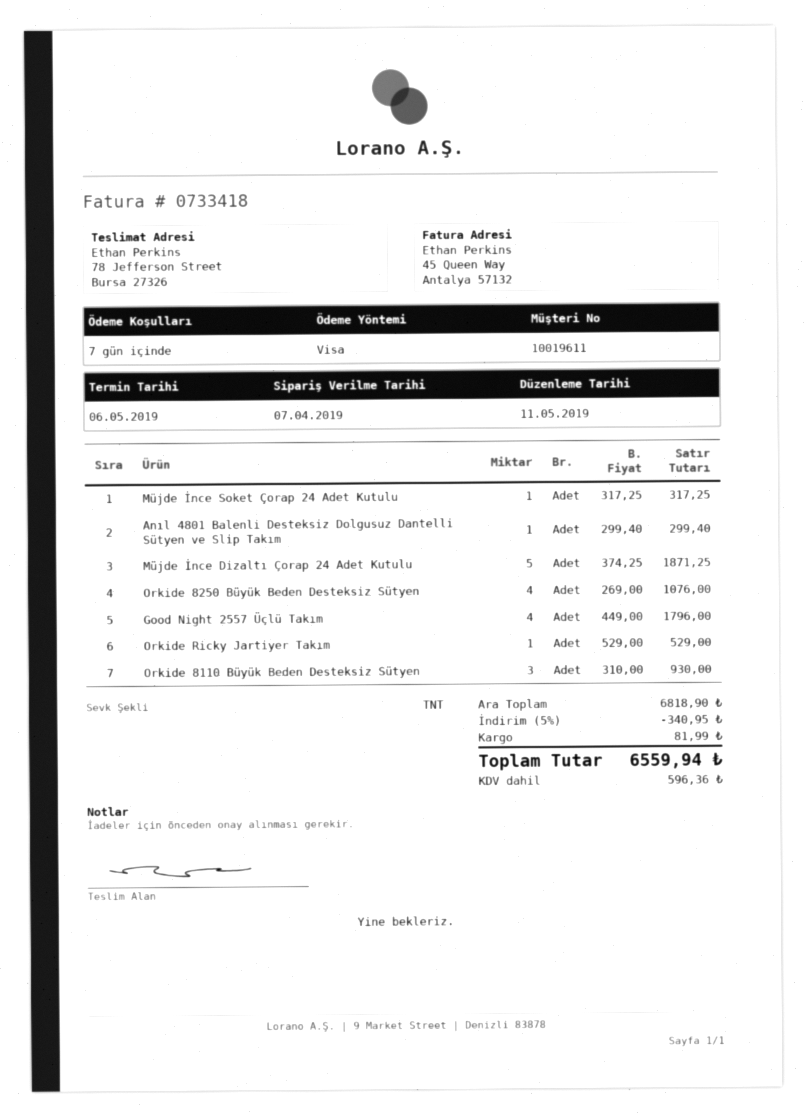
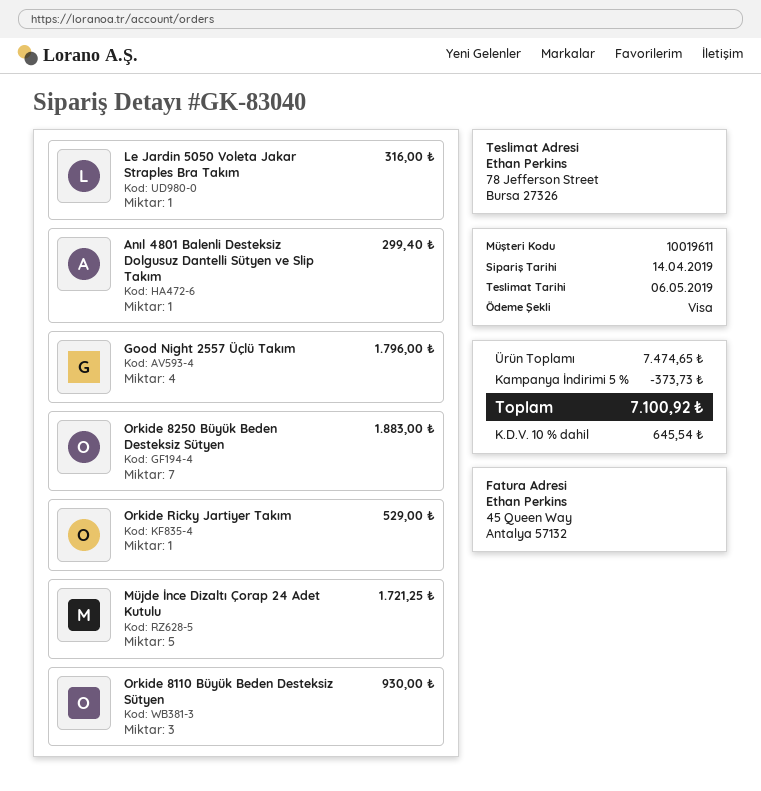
order date: 2019-04-07 -> 2019-04-14
Müjde İnce Soket Çorap 24 Adet Kutulu: 1 for 317.25 -> none
Müjde İnce Dizaltı Çorap 24 Adet Kutulu: 5 for 1871.25 -> 5 for 1721.25
Orkide 8250 Büyük Beden Desteksiz Sütyen: 4 for 1076.00 -> 7 for 1883.00
Le Jardin 5050 Voleta Jakar Straples Bra Takım: none -> 1 for 316.00
subtotal: 6818.90 -> 7474.65
discount: 5% = 340.95 -> 5% = 373.73
shipping: 81.99 -> none
tax: 596.36 -> 645.54
total: 6559.94 -> 7100.92

